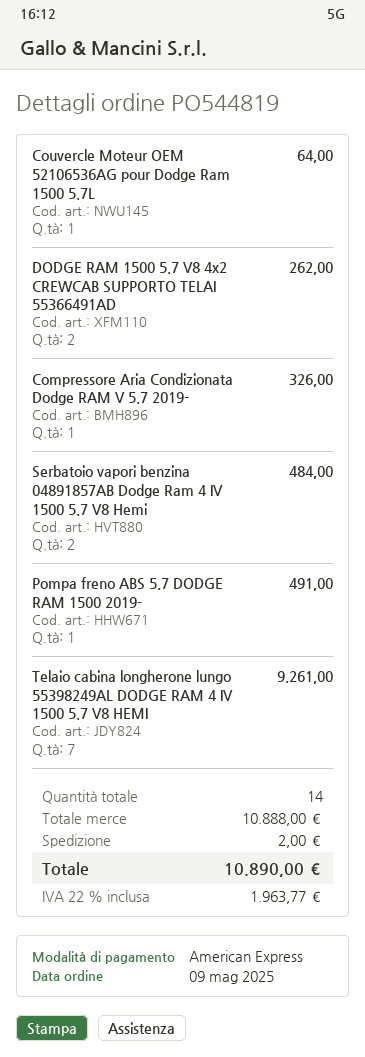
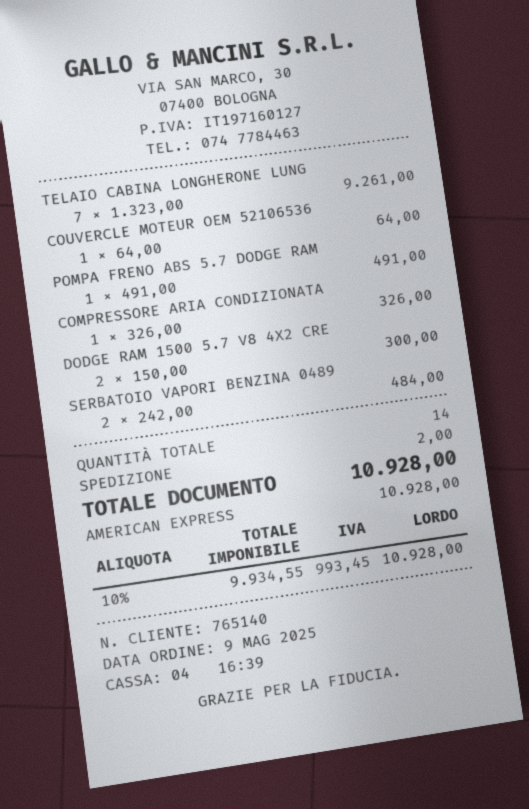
DODGE RAM 1500 5.7 V8 4x2 CREWCAB SUPPORTO TELAI 55366491AD: 2 for 262.00 -> 2 for 300.00
tax: 22% = 1963.77 -> 10% = 993.45
total: 10890.00 -> 10928.00

